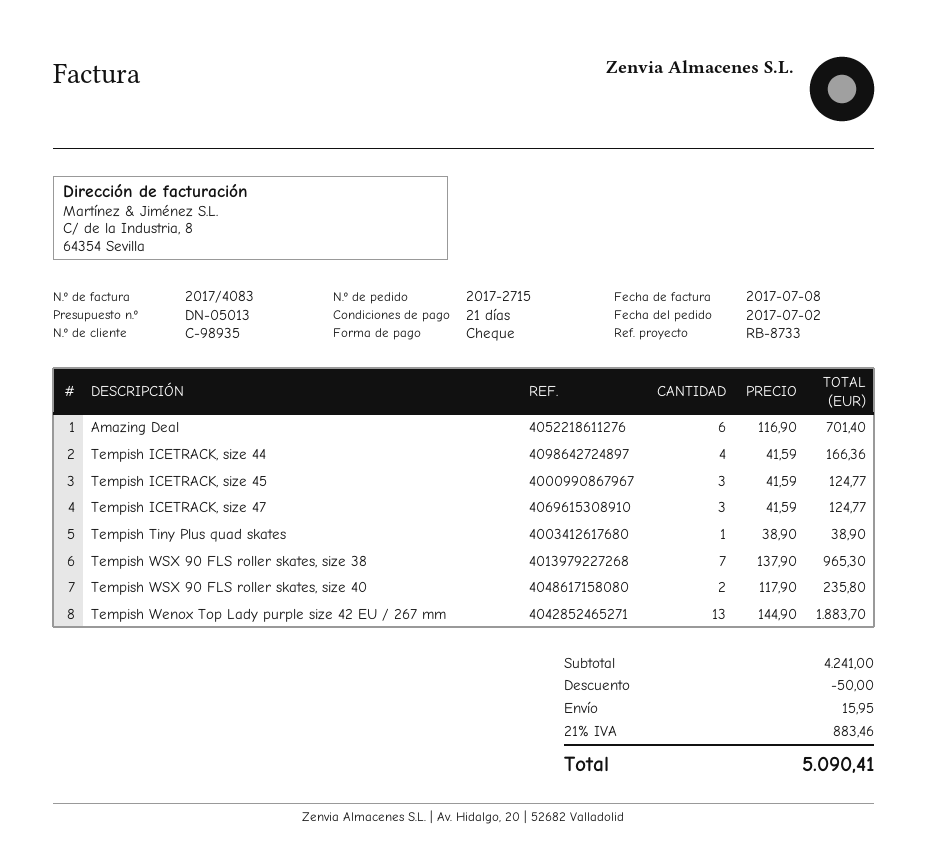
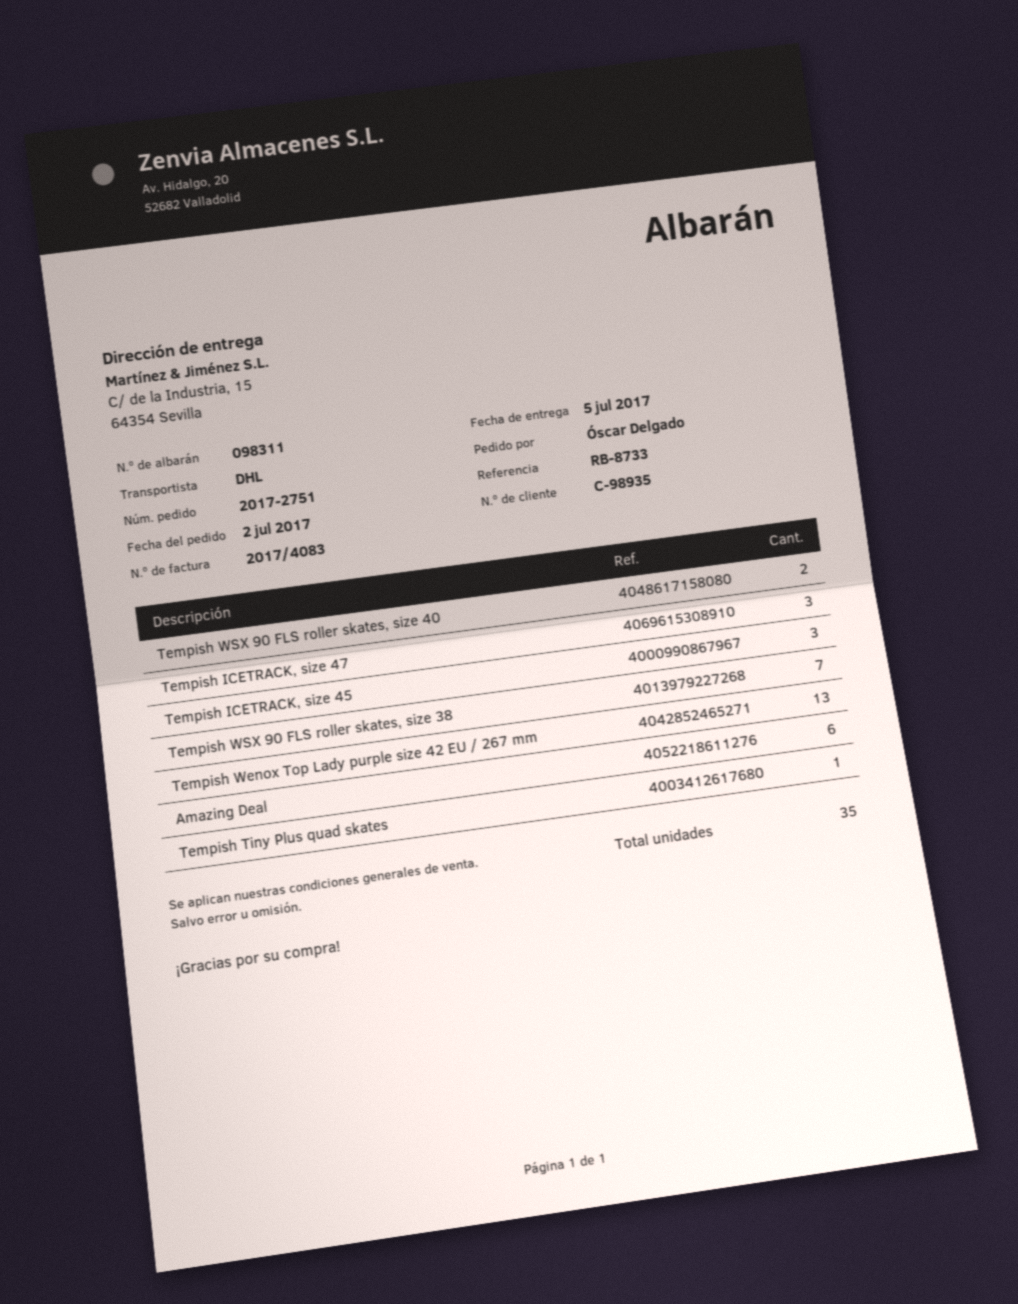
order number: 2017-2715 -> 2017-2751
Tempish ICETRACK, size 44: 4 -> none

